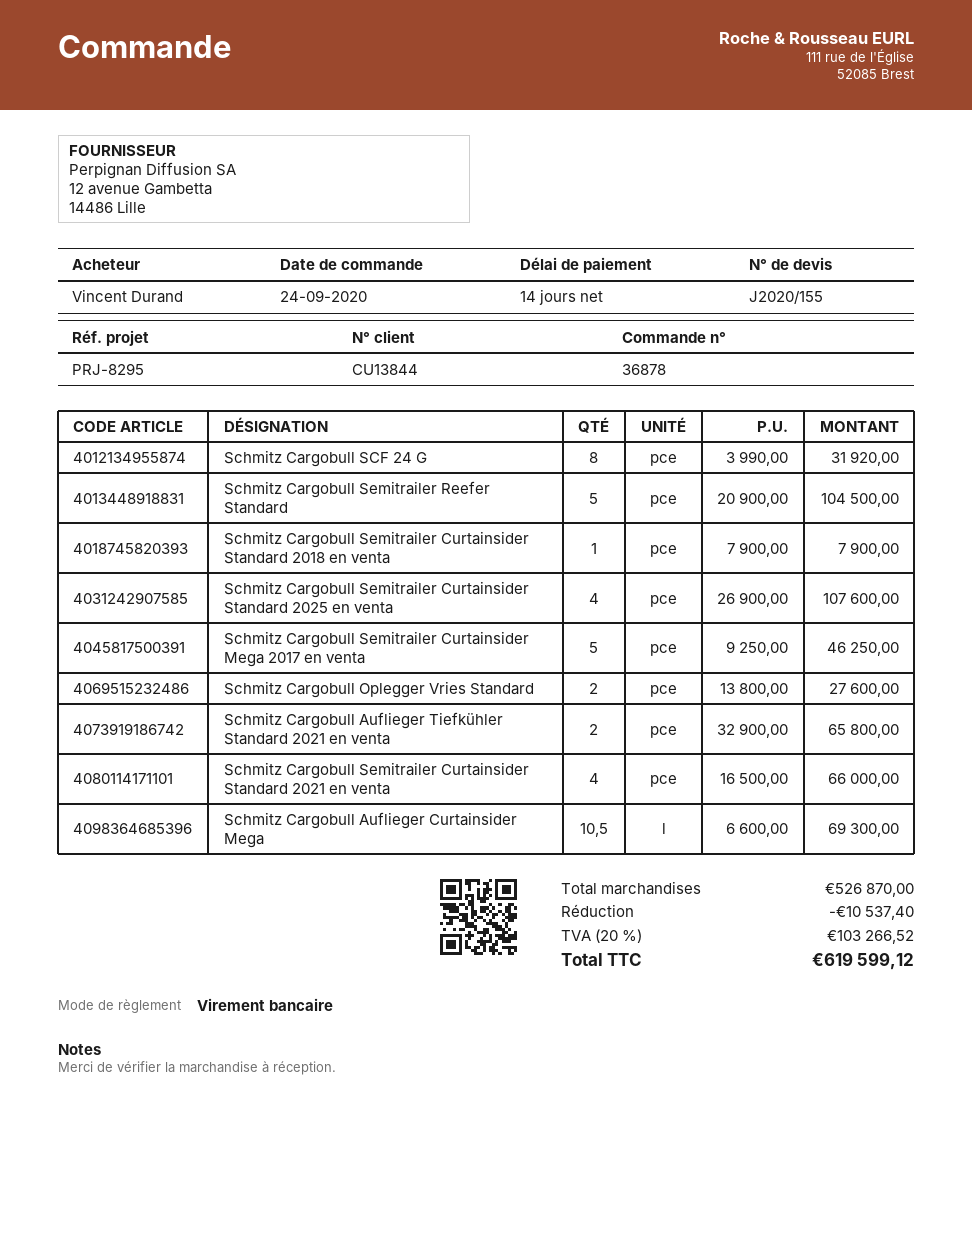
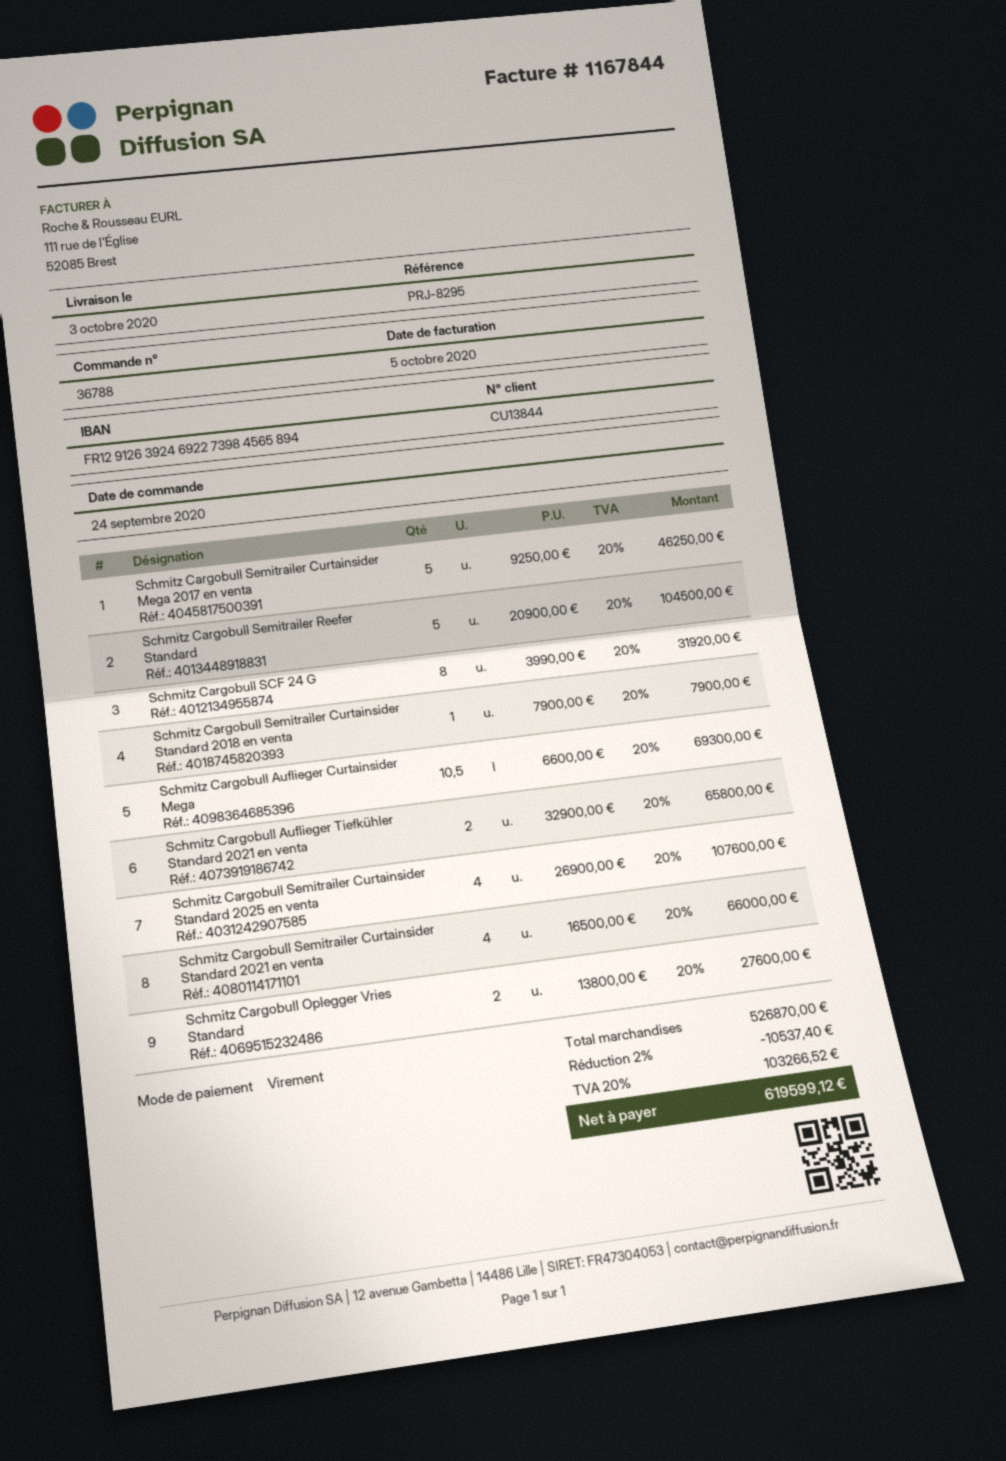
order number: 36878 -> 36788

